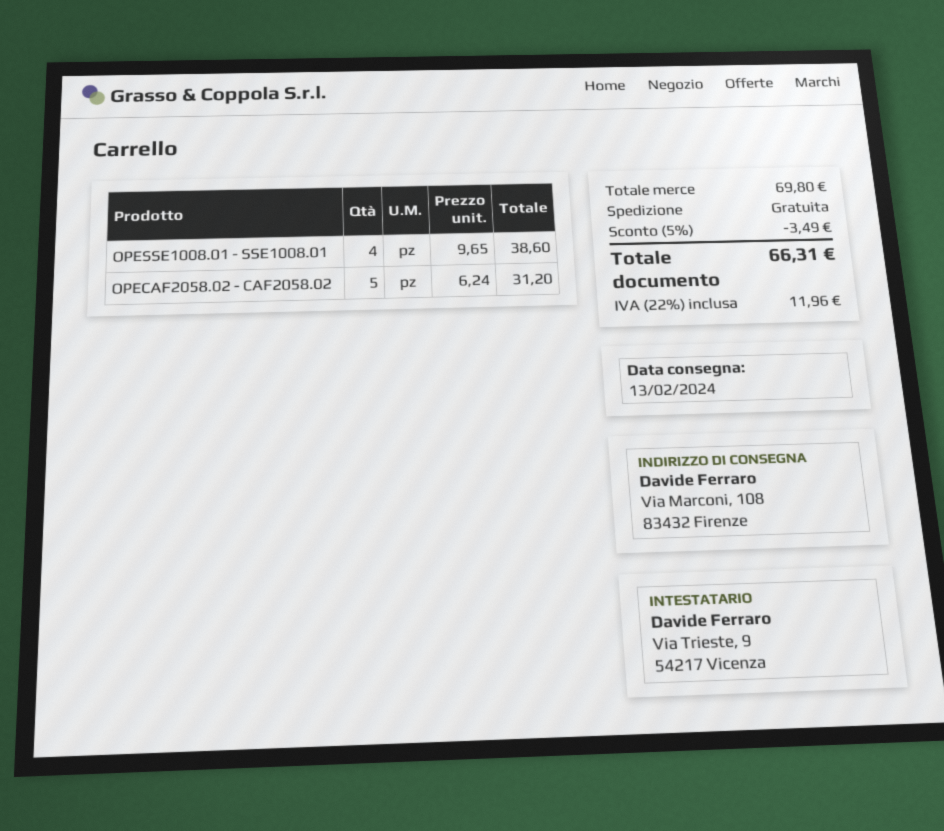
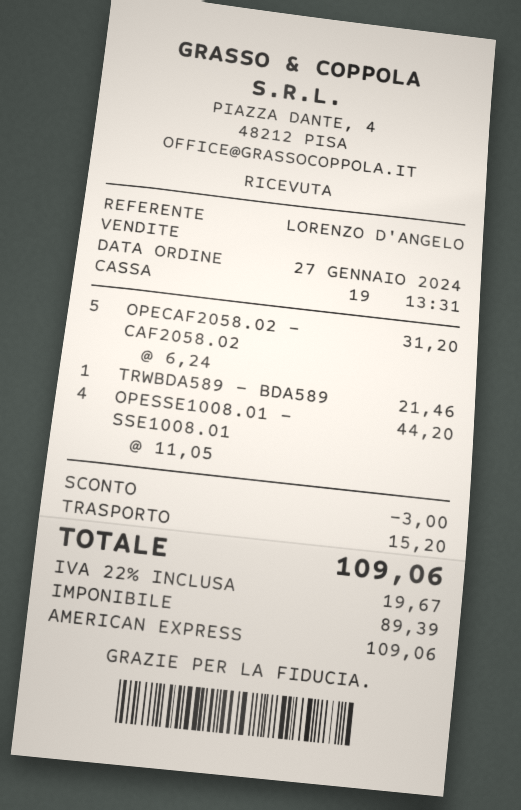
OPESSE1008.01 - SSE1008.01: 4 x 9.65 = 38.60 -> 4 x 11.05 = 44.20
TRWBDA589 - BDA589: none -> 1 x 21.46 = 21.46
discount: 3.49 -> 3.00
shipping: 0.00 -> 15.20
tax: 22% = 11.96 -> 22% = 19.67
total: 66.31 -> 109.06

